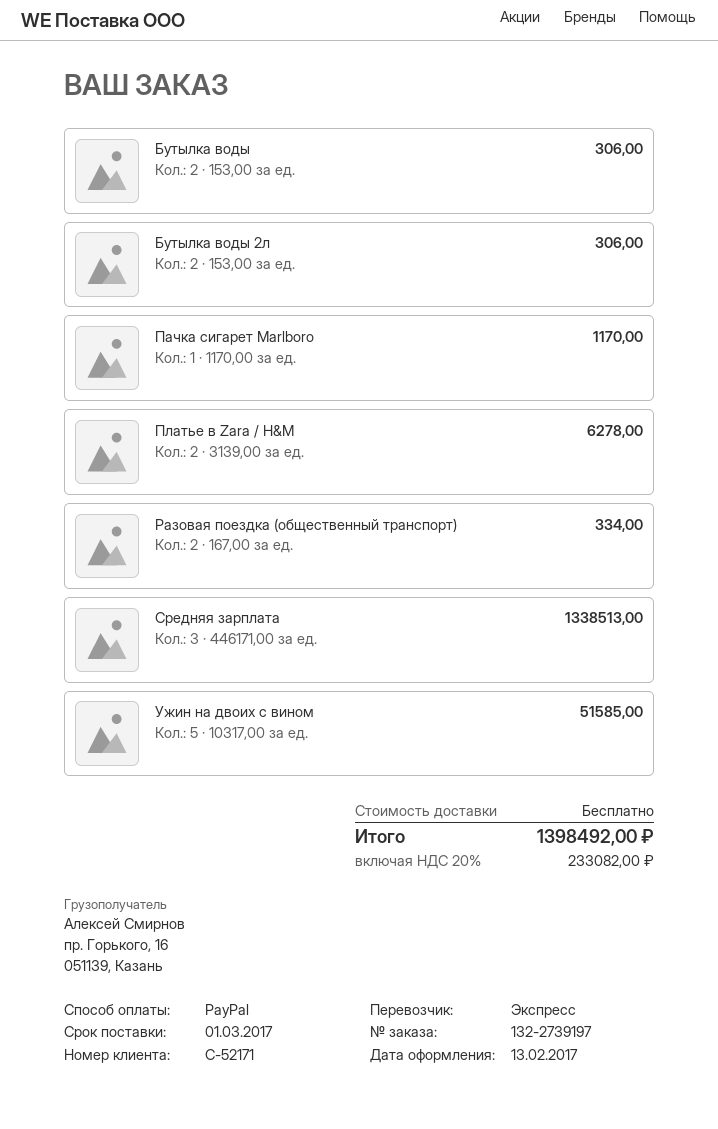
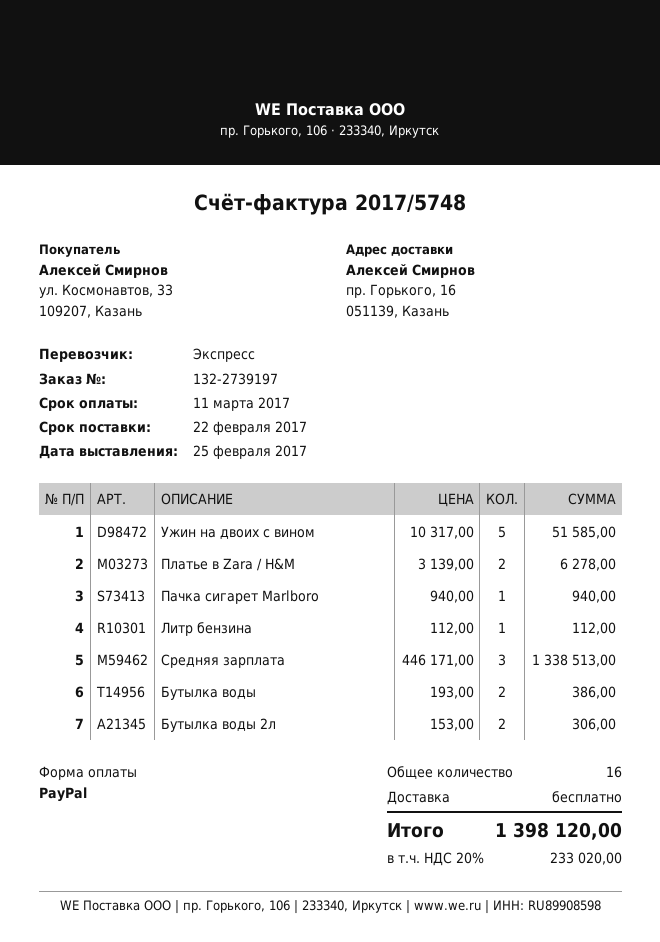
delivery date: 2017-03-01 -> 2017-02-22
Бутылка воды: 2 x 153.00 = 306.00 -> 2 x 193.00 = 386.00
Пачка сигарет Marlboro: 1 x 1170.00 = 1170.00 -> 1 x 940.00 = 940.00
Разовая поездка (общественный транспорт): 2 x 167.00 = 334.00 -> none
Литр бензина: none -> 1 x 112.00 = 112.00
tax: 20% = 233082.00 -> 20% = 233020.00
total: 1398492.00 -> 1398120.00

